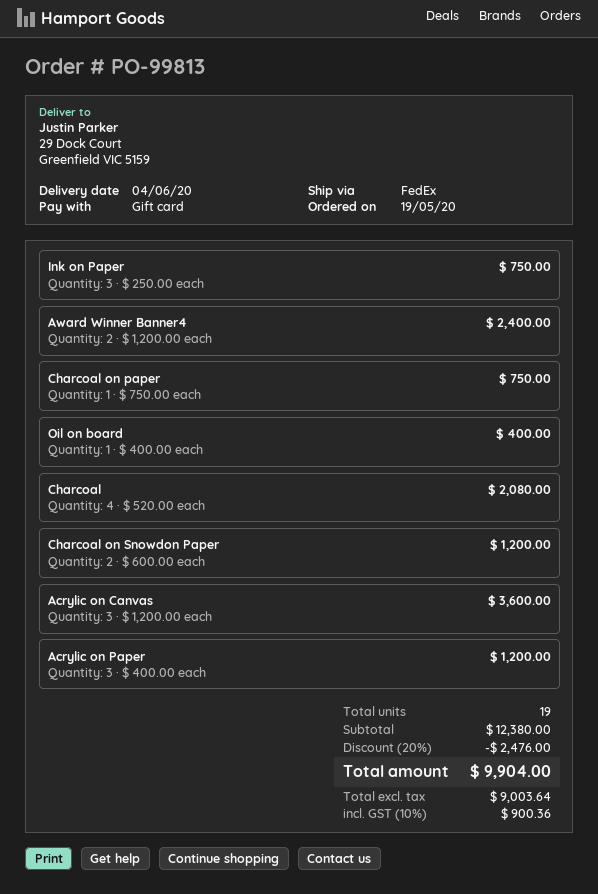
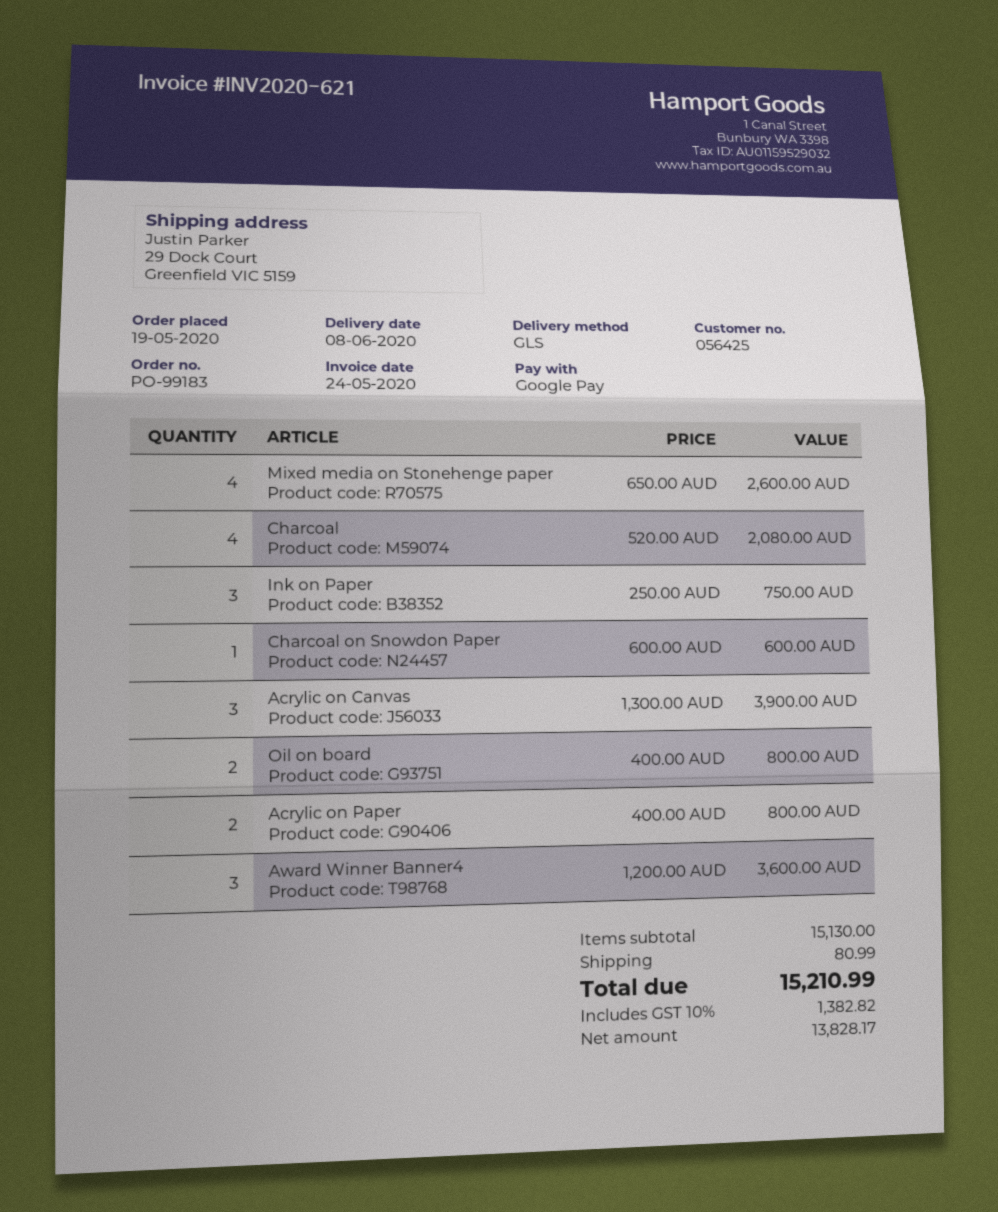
order number: PO-99813 -> PO-99183
delivery date: 2020-06-04 -> 2020-06-08
payment method: gift card -> Google Pay
shipping method: FedEx -> GLS
Award Winner Banner4: 2 x 1200.00 = 2400.00 -> 3 x 1200.00 = 3600.00
Charcoal on paper: 1 x 750.00 = 750.00 -> none
Oil on board: 1 x 400.00 = 400.00 -> 2 x 400.00 = 800.00
Charcoal on Snowdon Paper: 2 x 600.00 = 1200.00 -> 1 x 600.00 = 600.00
Acrylic on Canvas: 3 x 1200.00 = 3600.00 -> 3 x 1300.00 = 3900.00
Acrylic on Paper: 3 x 400.00 = 1200.00 -> 2 x 400.00 = 800.00
Mixed media on Stonehenge paper: none -> 4 x 650.00 = 2600.00
subtotal: 12380.00 -> 15130.00
discount: 20% = 2476.00 -> none
shipping: none -> 80.99
net: 9003.64 -> 13828.17
tax: 10% = 900.36 -> 10% = 1382.82
total: 9904.00 -> 15210.99

